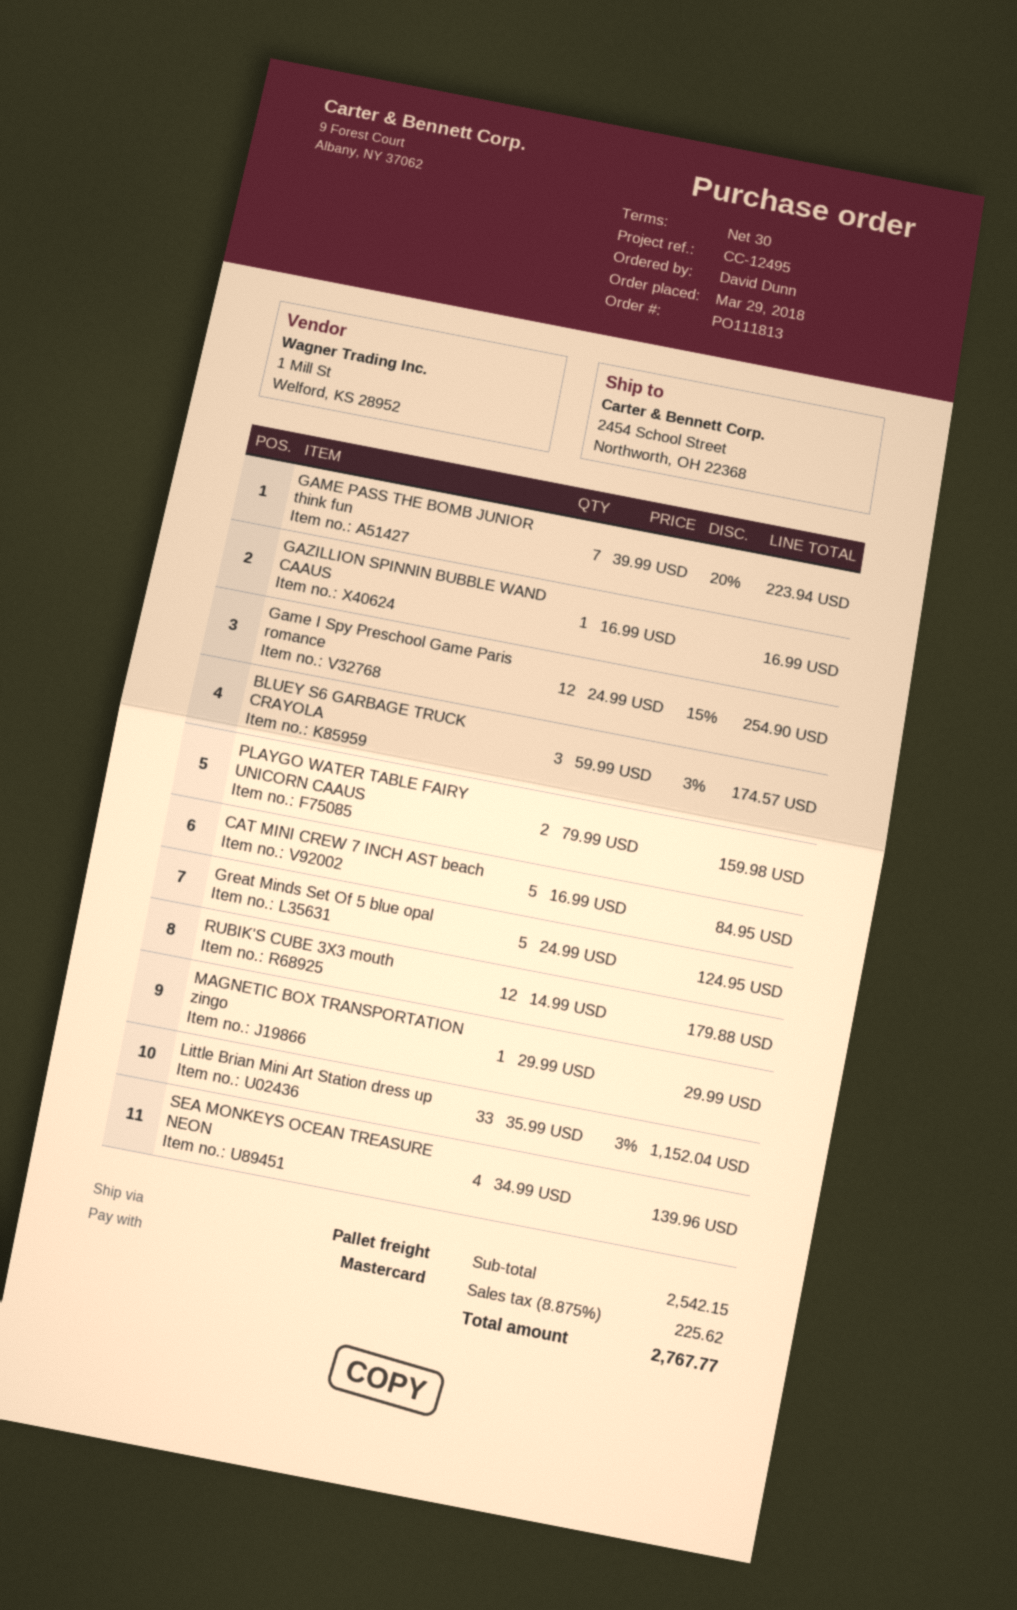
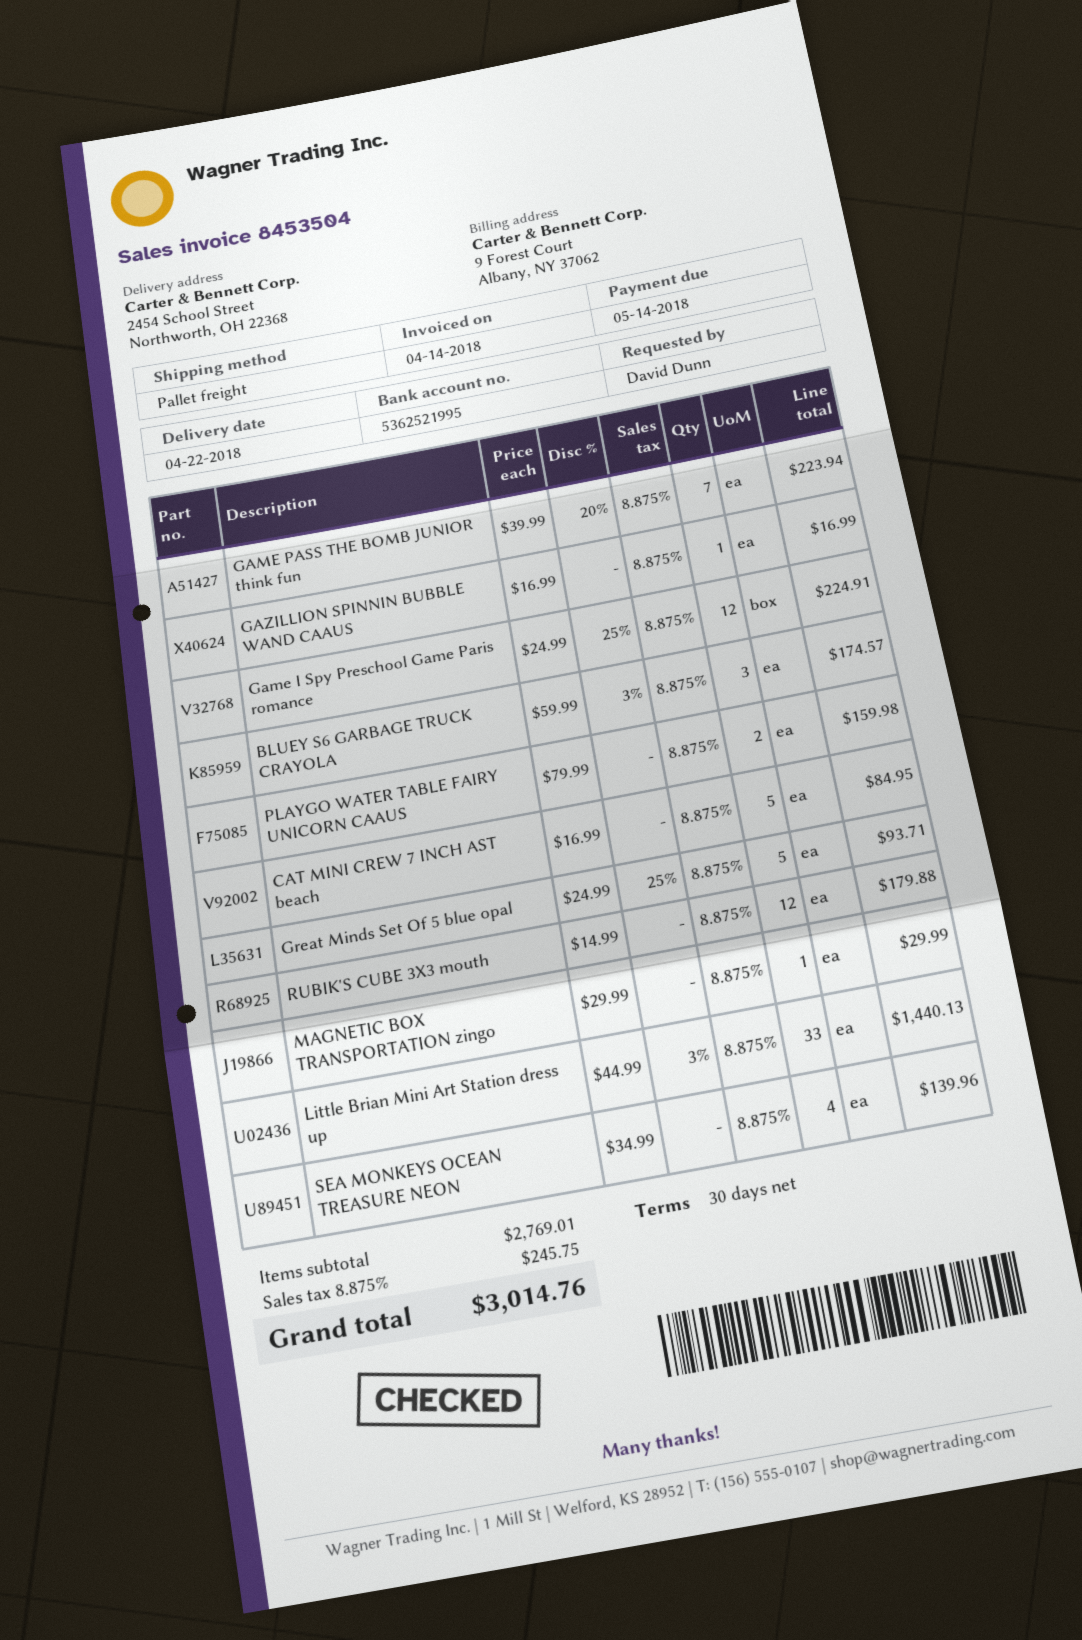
Game I Spy Preschool Game Paris romance: 12 x 24.99 - 15% = 254.90 -> 12 x 24.99 - 25% = 224.91
Great Minds Set Of 5 blue opal: 5 x 24.99 = 124.95 -> 5 x 24.99 - 25% = 93.71
Little Brian Mini Art Station dress up: 33 x 35.99 - 3% = 1152.04 -> 33 x 44.99 - 3% = 1440.13
subtotal: 2542.15 -> 2769.01
tax: 8.875% = 225.62 -> 8.875% = 245.75
total: 2767.77 -> 3014.76

